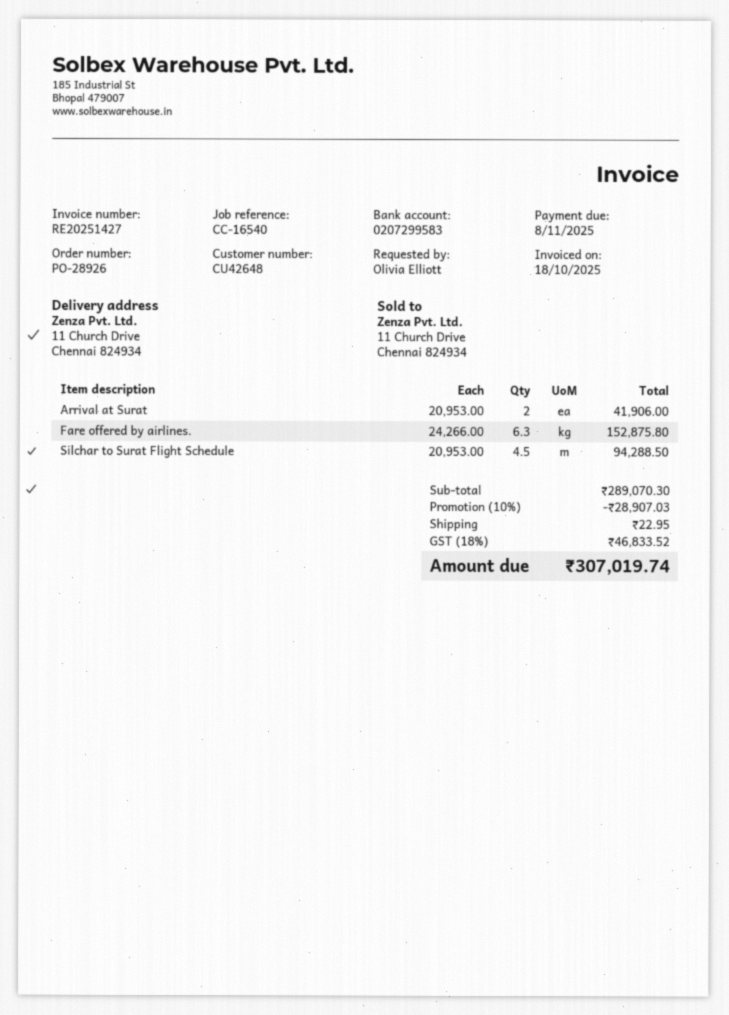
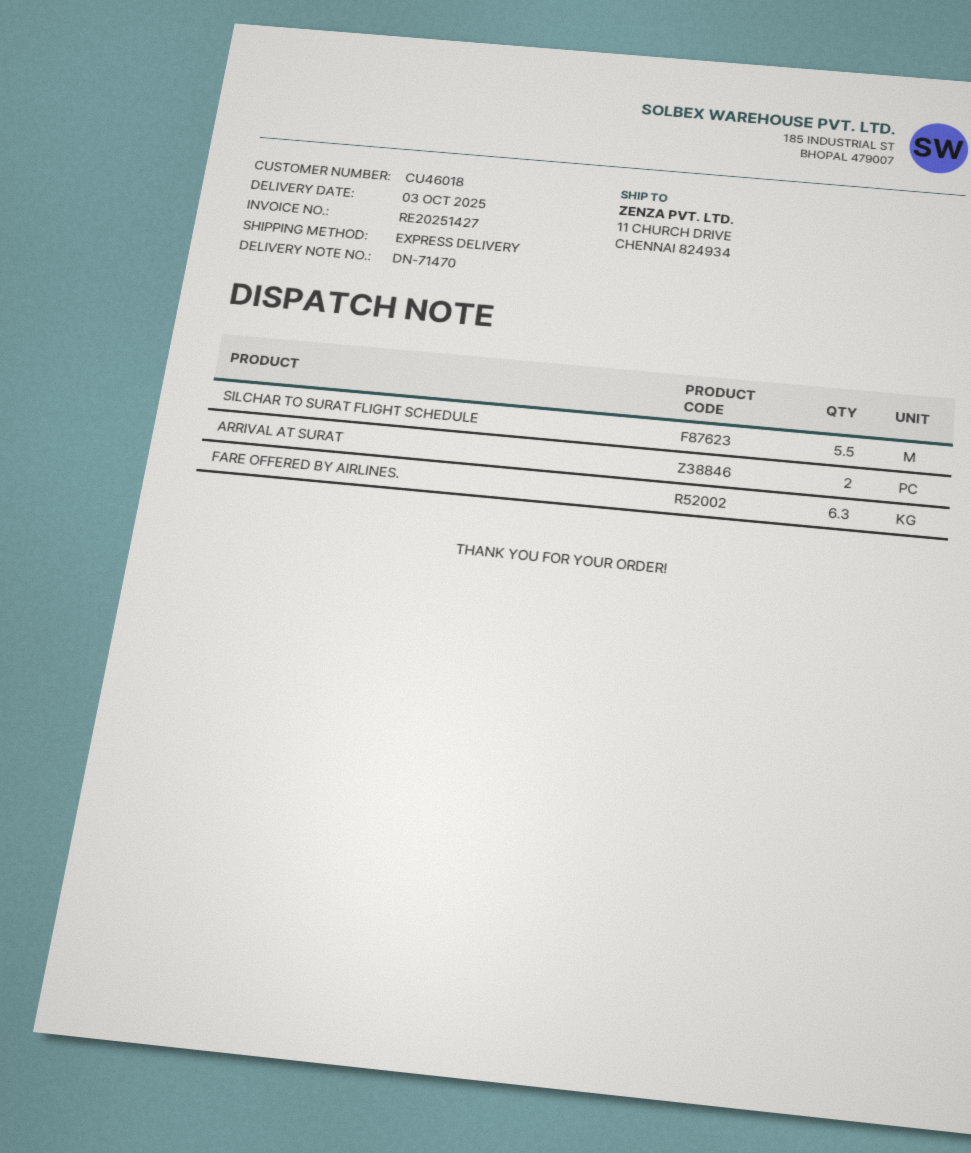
customer number: CU42648 -> CU46018
Silchar to Surat Flight Schedule: 4.5 -> 5.5

